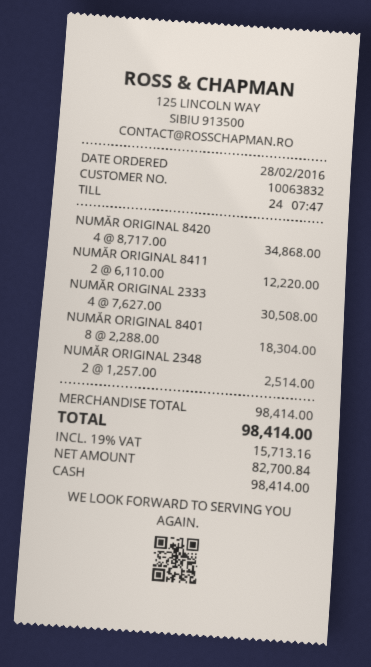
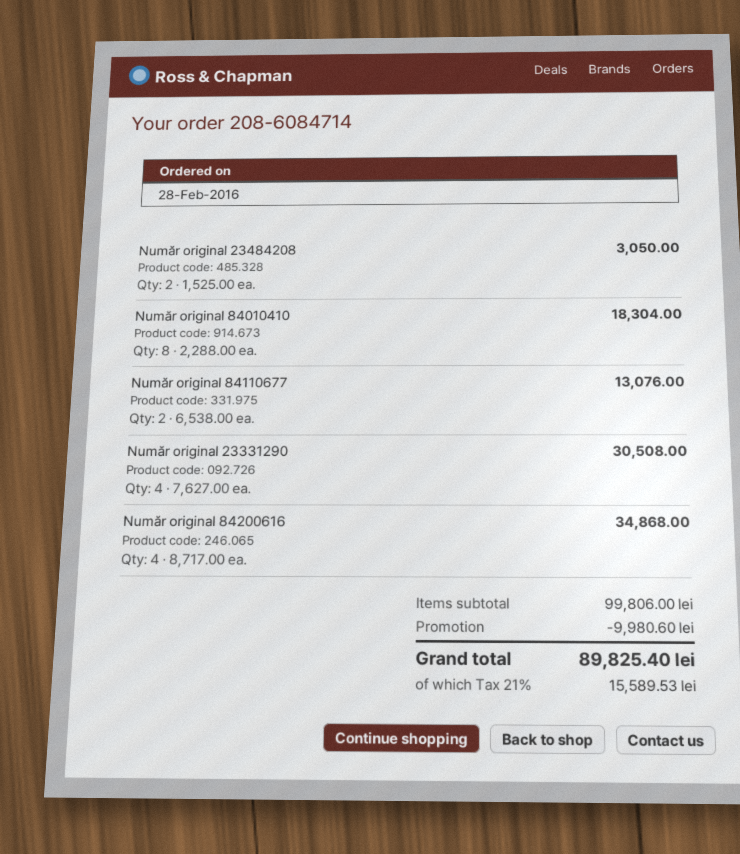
NUMĂR ORIGINAL 8411: 2 x 6110.00 = 12220.00 -> 2 x 6538.00 = 13076.00
NUMĂR ORIGINAL 2348: 2 x 1257.00 = 2514.00 -> 2 x 1525.00 = 3050.00
subtotal: 98414.00 -> 99806.00
discount: none -> 9980.60
tax: 19% = 15713.16 -> 21% = 15589.53
total: 98414.00 -> 89825.40

